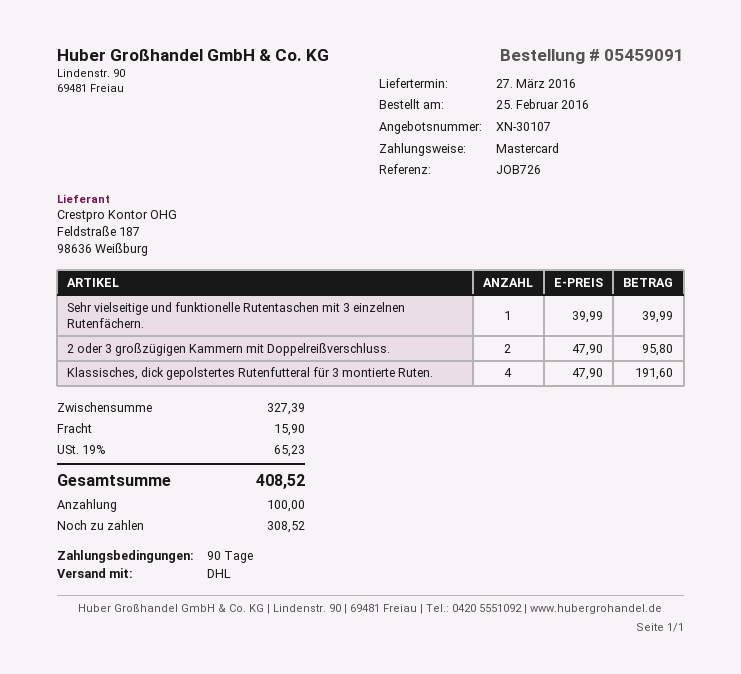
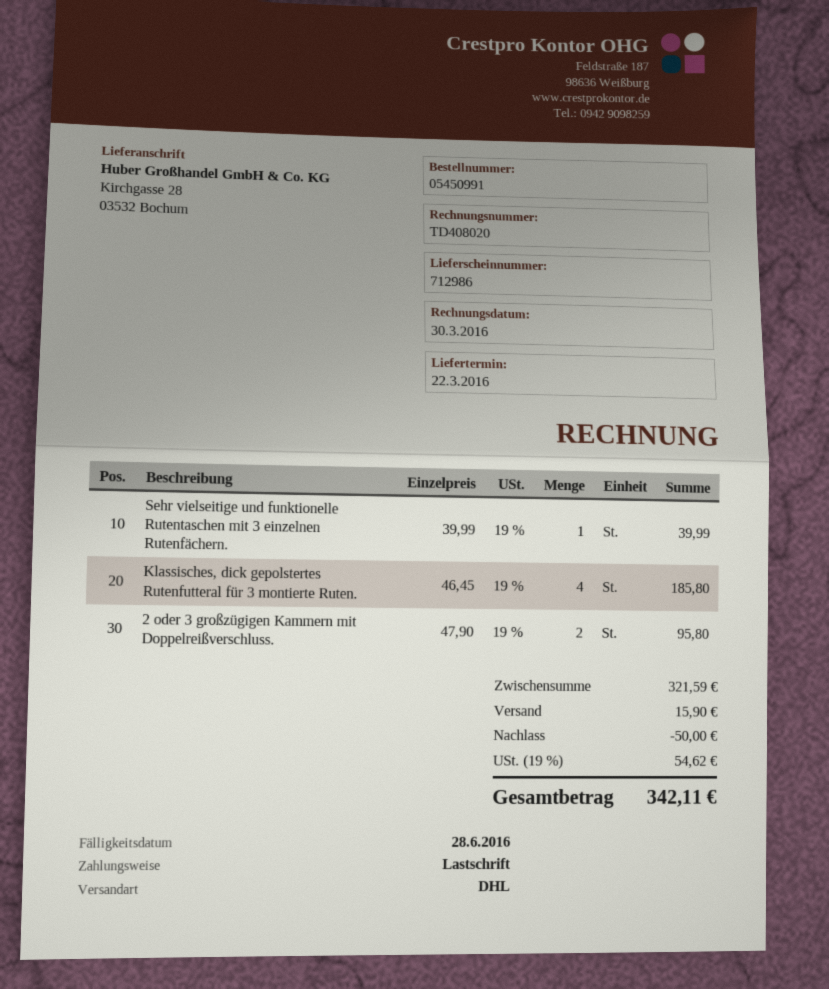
order number: 05459091 -> 05450991
delivery date: 2016-03-27 -> 2016-03-22
payment method: Mastercard -> direct debit
Klassisches, dick gepolstertes Rutenfutteral für 3 montierte Ruten.: 4 x 47.90 = 191.60 -> 4 x 46.45 = 185.80
subtotal: 327.39 -> 321.59
discount: none -> 50.00
tax: 19% = 65.23 -> 19% = 54.62
total: 408.52 -> 342.11

